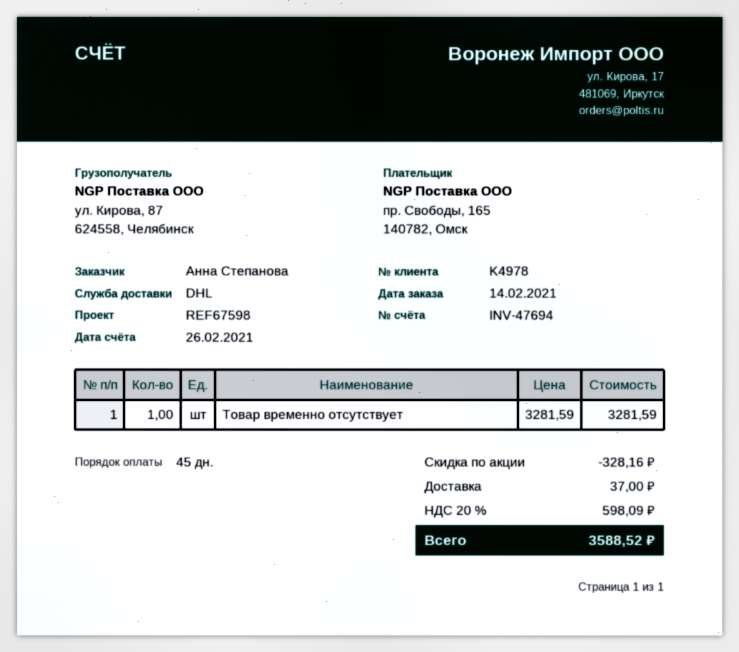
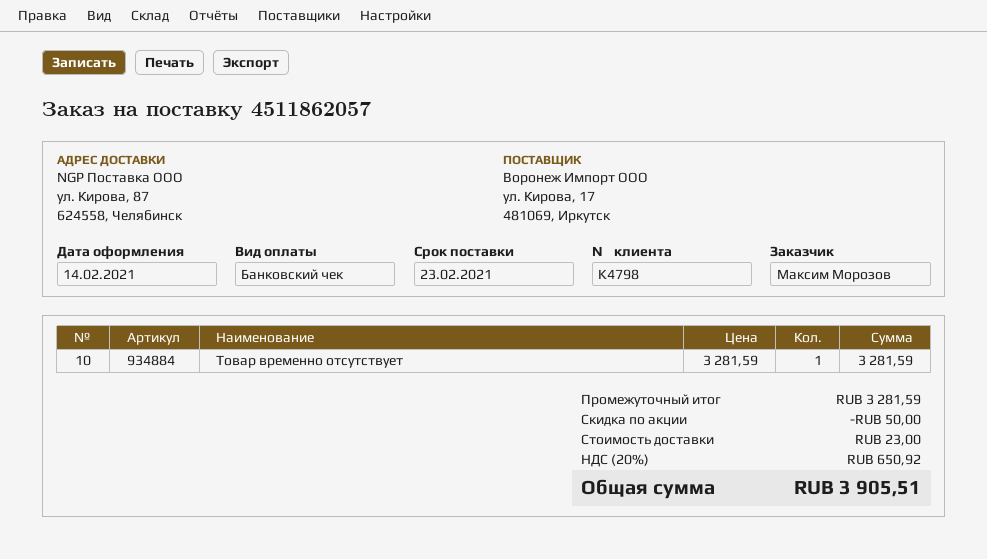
customer number: K4978 -> K4798
ordered by: Анна Степанова -> Максим Морозов
discount: 328.16 -> 50.00
shipping: 37.00 -> 23.00
tax: 20% = 598.09 -> 20% = 650.92
total: 3588.52 -> 3905.51

